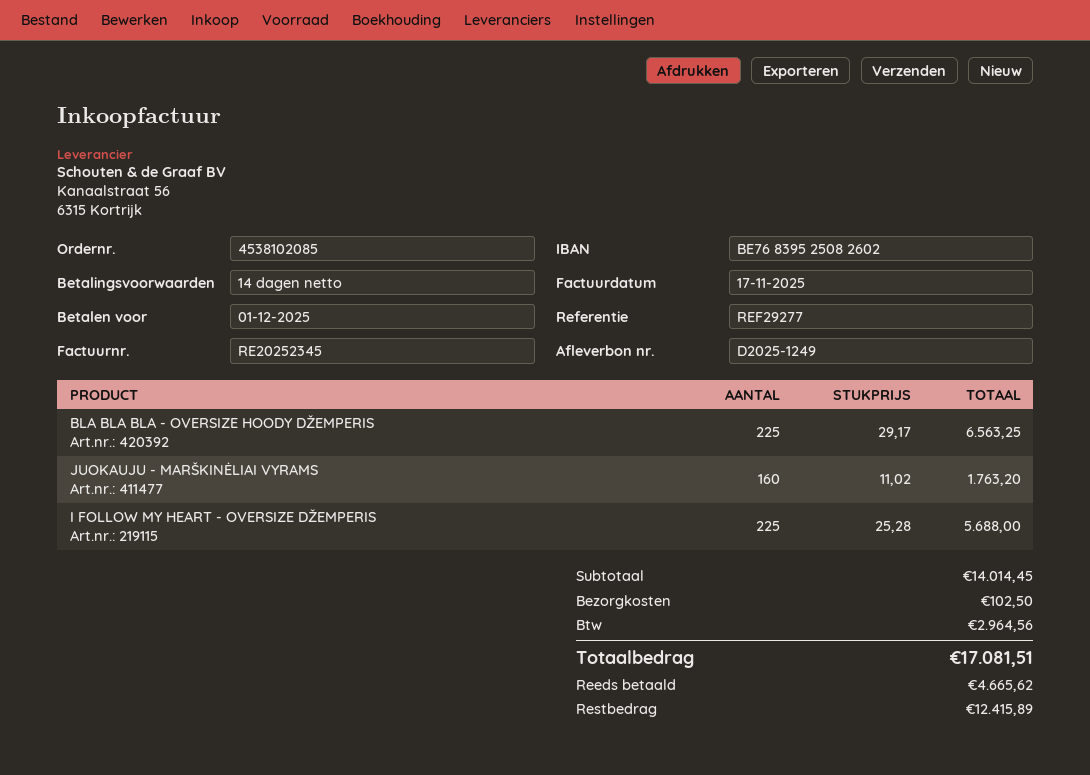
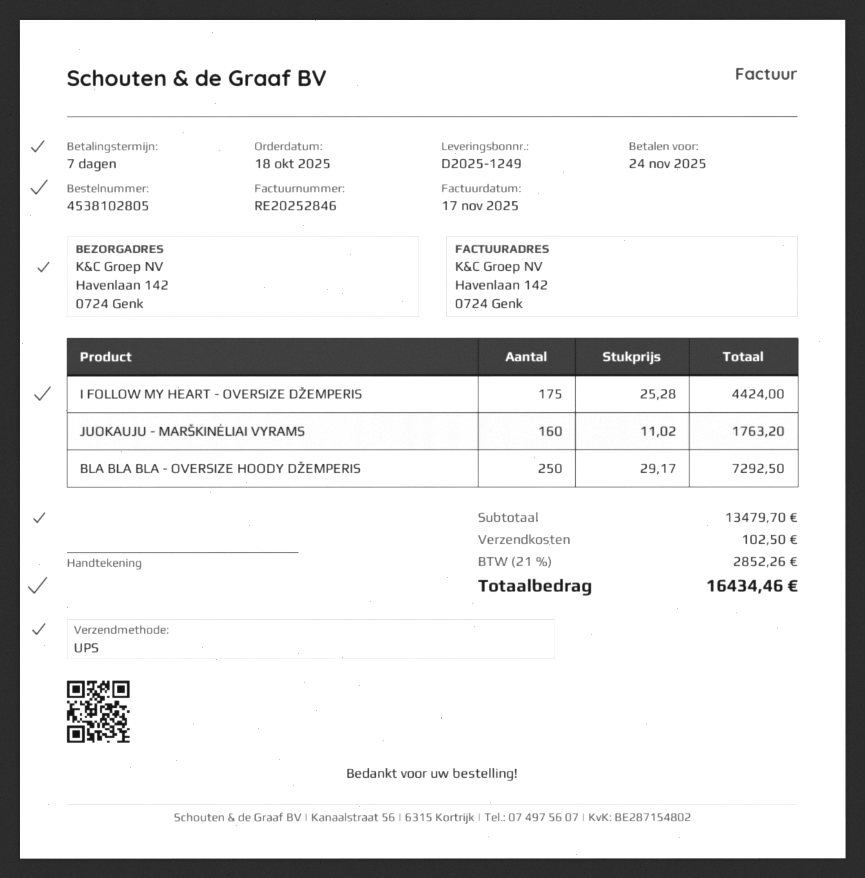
order number: 4538102085 -> 4538102805
invoice number: RE20252345 -> RE20252846
payment terms: 14 days -> 7 days
due date: 2025-12-01 -> 2025-11-24
BLA BLA BLA - OVERSIZE HOODY DŽEMPERIS: 225 x 29.17 = 6563.25 -> 250 x 29.17 = 7292.50
I FOLLOW MY HEART - OVERSIZE DŽEMPERIS: 225 x 25.28 = 5688.00 -> 175 x 25.28 = 4424.00
subtotal: 14014.45 -> 13479.70
tax: 2964.56 -> 2852.26
total: 17081.51 -> 16434.46

